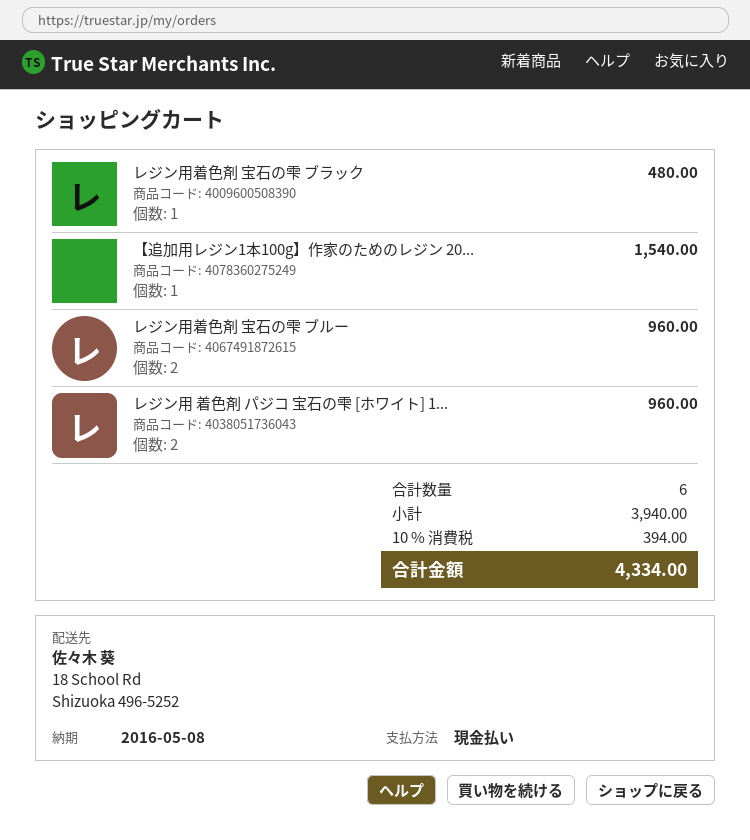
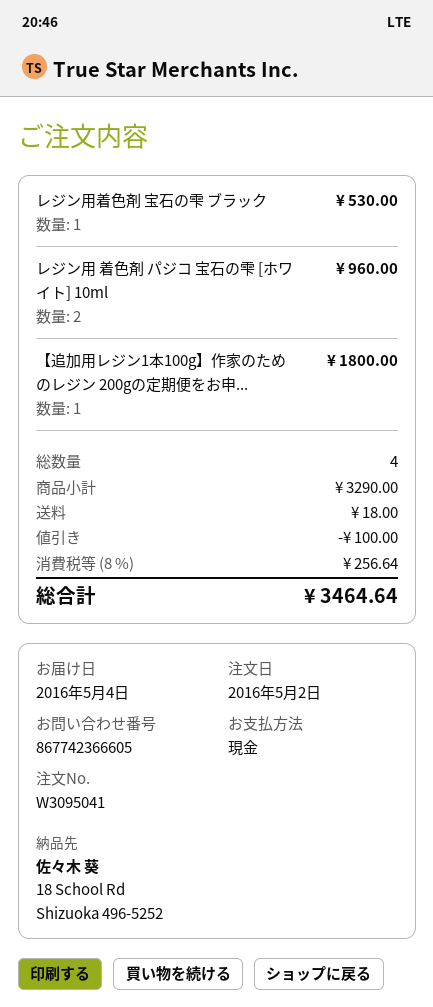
delivery date: 2016-05-08 -> 2016-05-04
レジン用着色剤 宝石の雫 ブラック: 1 for 480.00 -> 1 for 530.00
【追加用レジン1本100g】作家のためのレジン 20...: 1 for 1540.00 -> 1 for 1800.00
レジン用着色剤 宝石の雫 ブルー: 2 for 960.00 -> none
total quantity: 6 -> 4
subtotal: 3940.00 -> 3290.00
discount: none -> 100.00
shipping: none -> 18.00
tax: 10% = 394.00 -> 8% = 256.64
total: 4334.00 -> 3464.64

